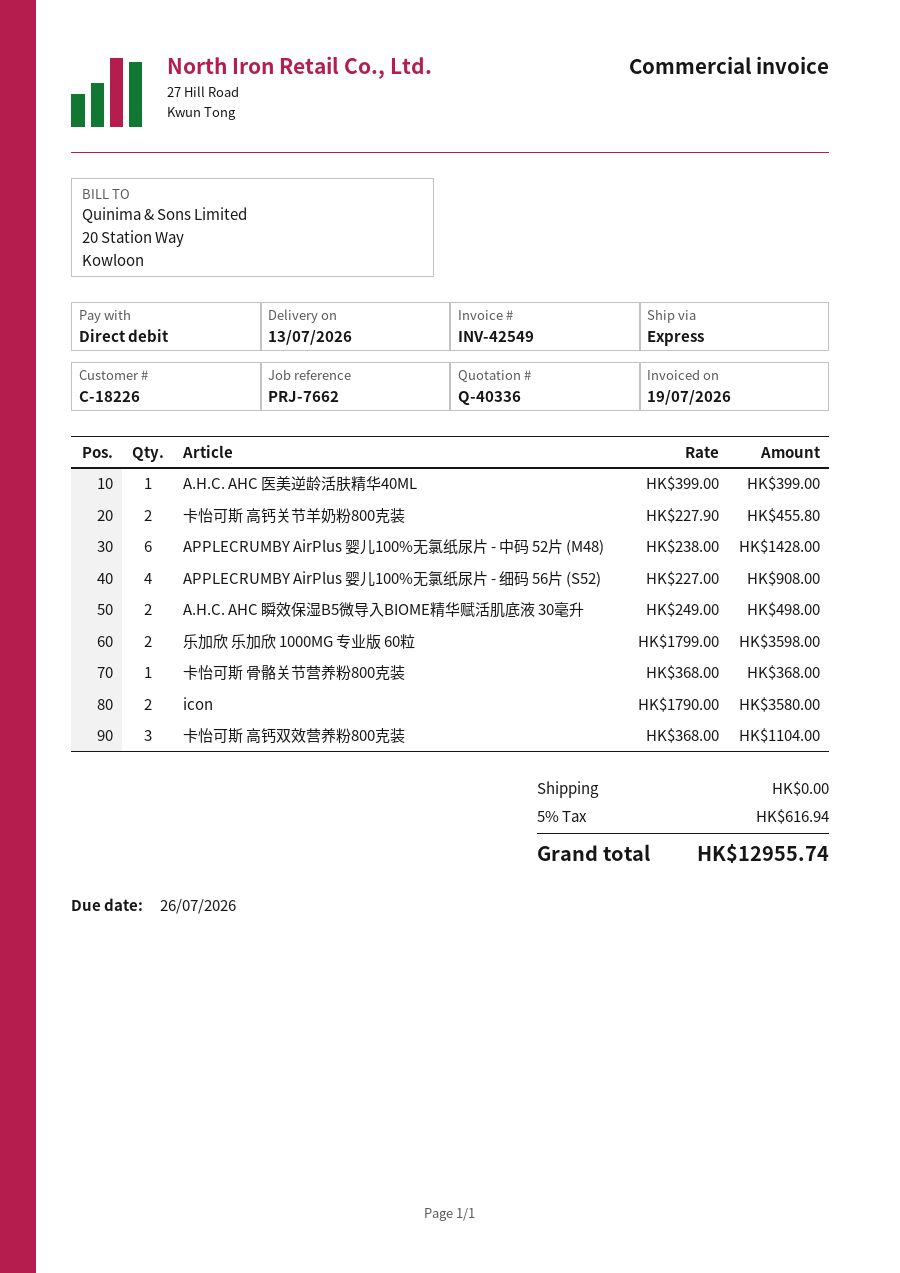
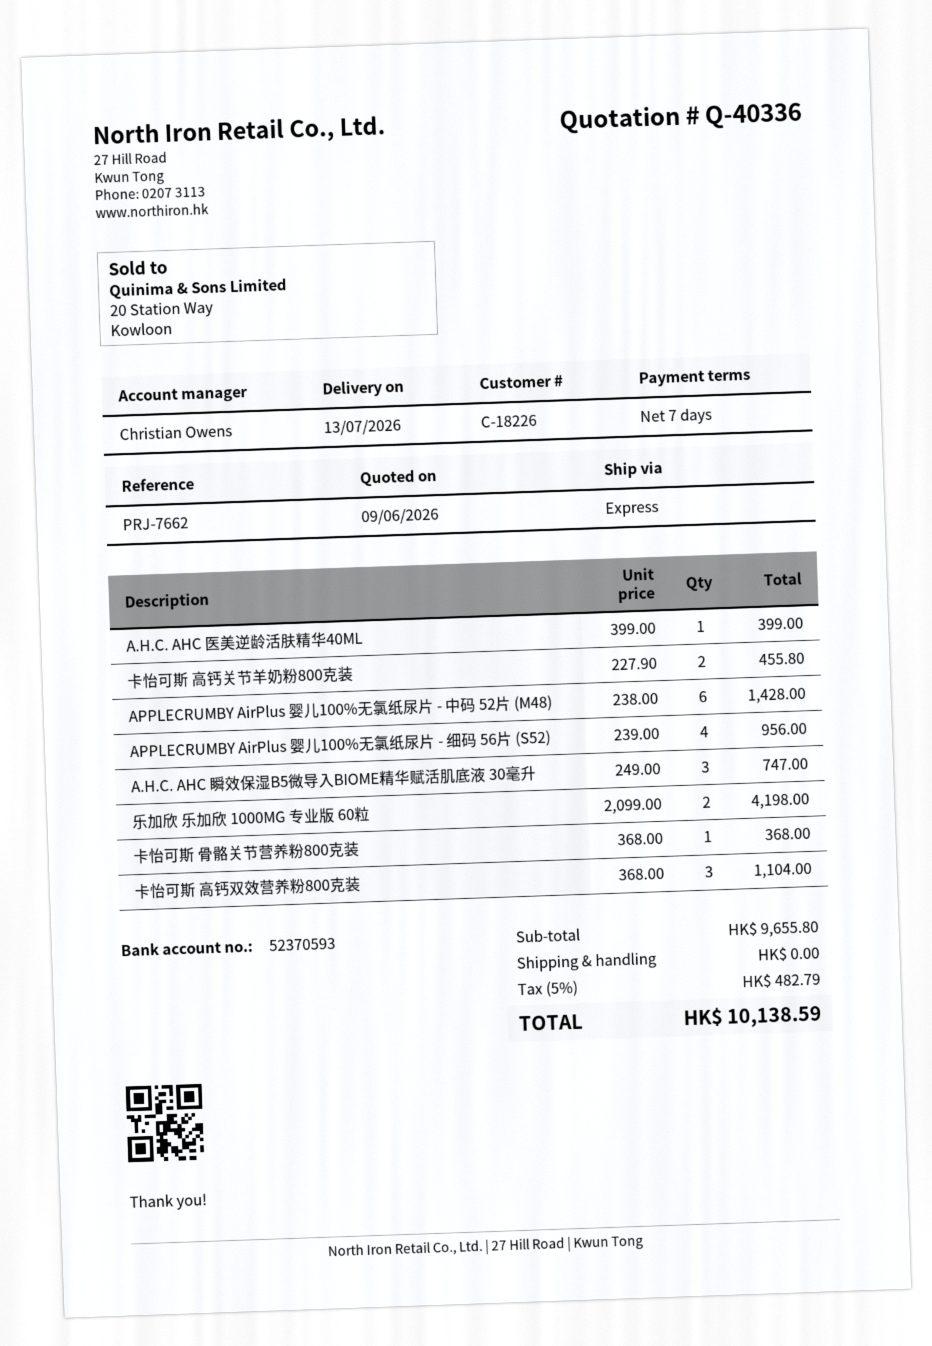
APPLECRUMBY AirPlus 婴儿100%无氯纸尿片 - 细码 56片 (S52): 4 x 227.00 = 908.00 -> 4 x 239.00 = 956.00
A.H.C. AHC 瞬效保湿B5微导入BIOME精华赋活肌底液 30毫升: 2 x 249.00 = 498.00 -> 3 x 249.00 = 747.00
乐加欣 乐加欣 1000MG 专业版 60粒: 2 x 1799.00 = 3598.00 -> 2 x 2099.00 = 4198.00
icon: 2 x 1790.00 = 3580.00 -> none
tax: 5% = 616.94 -> 5% = 482.79
total: 12955.74 -> 10138.59

